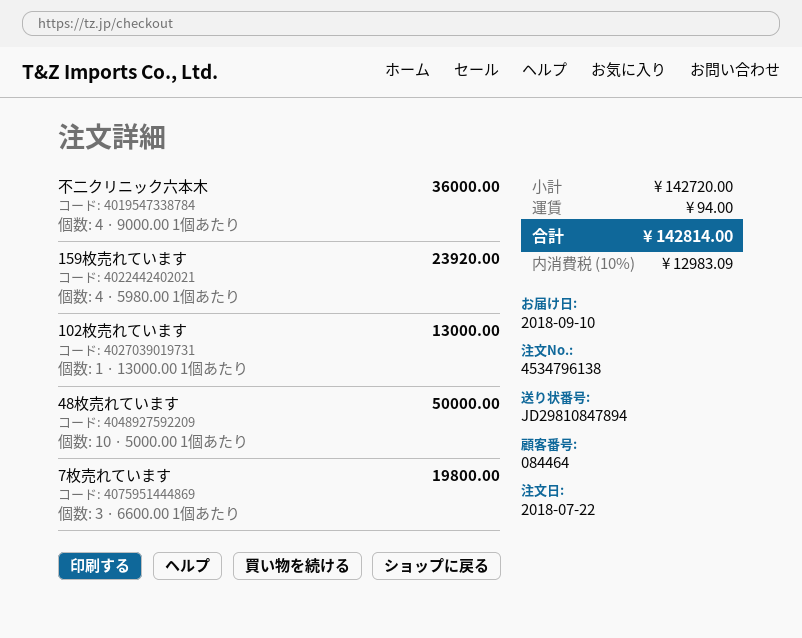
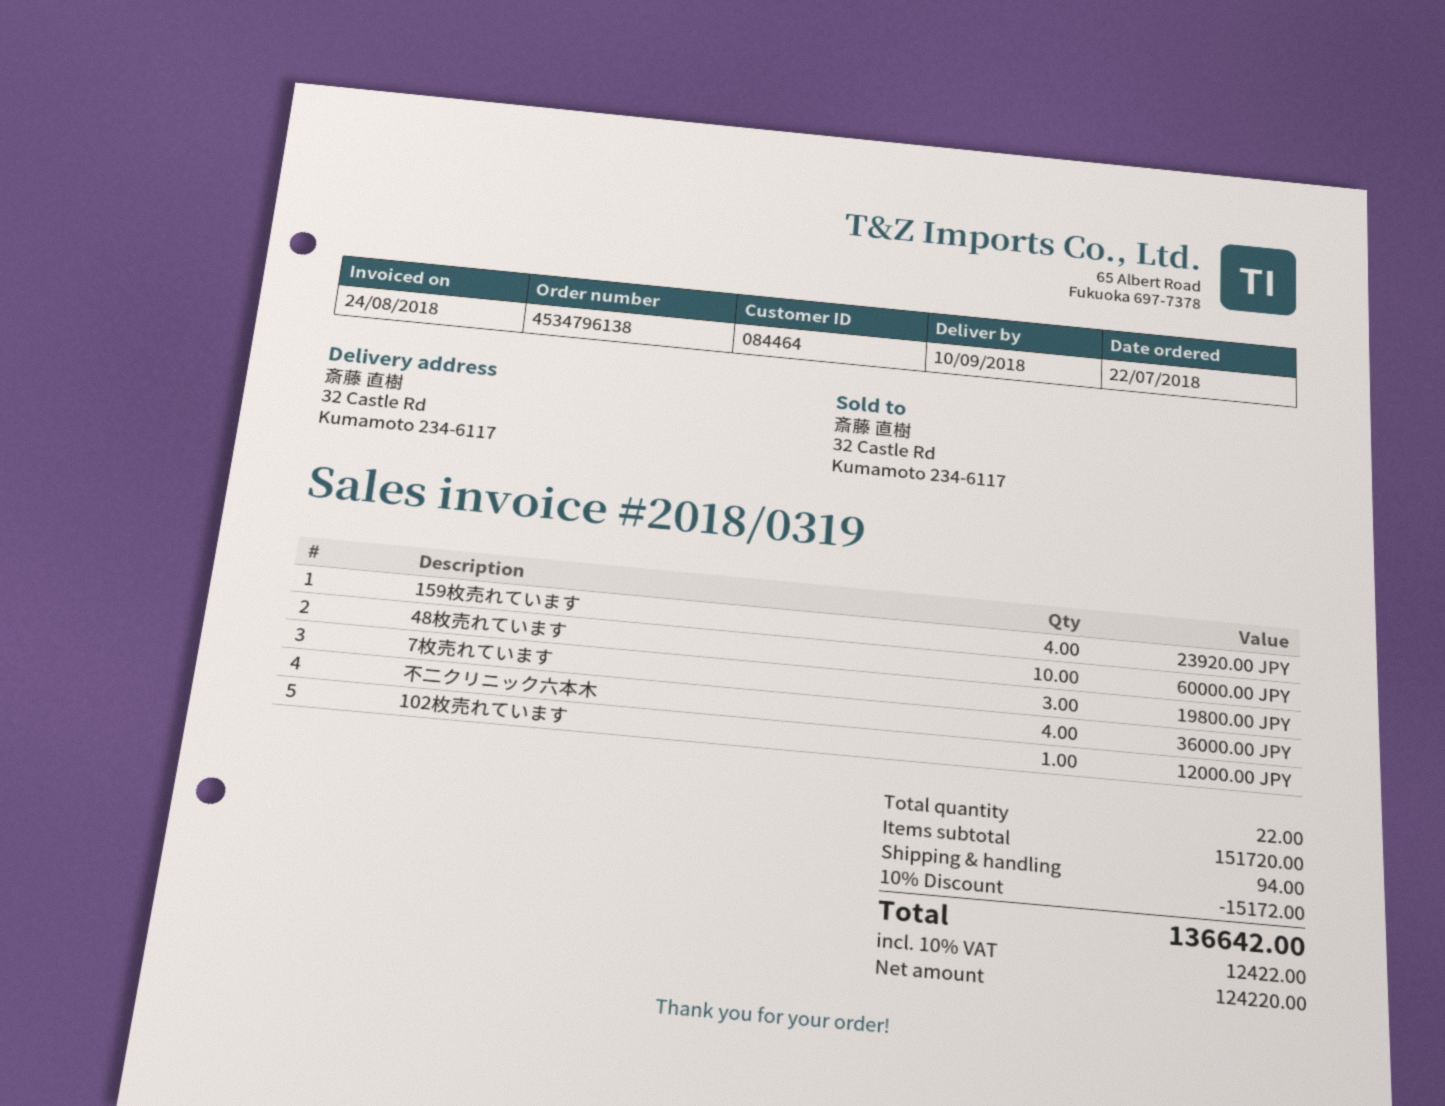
102枚売れています: 1 for 13000.00 -> 1 for 12000.00
48枚売れています: 10 for 50000.00 -> 10 for 60000.00
subtotal: 142720.00 -> 151720.00
discount: none -> 10% = 15172.00
tax: 10% = 12983.09 -> 10% = 12422.00
total: 142814.00 -> 136642.00

